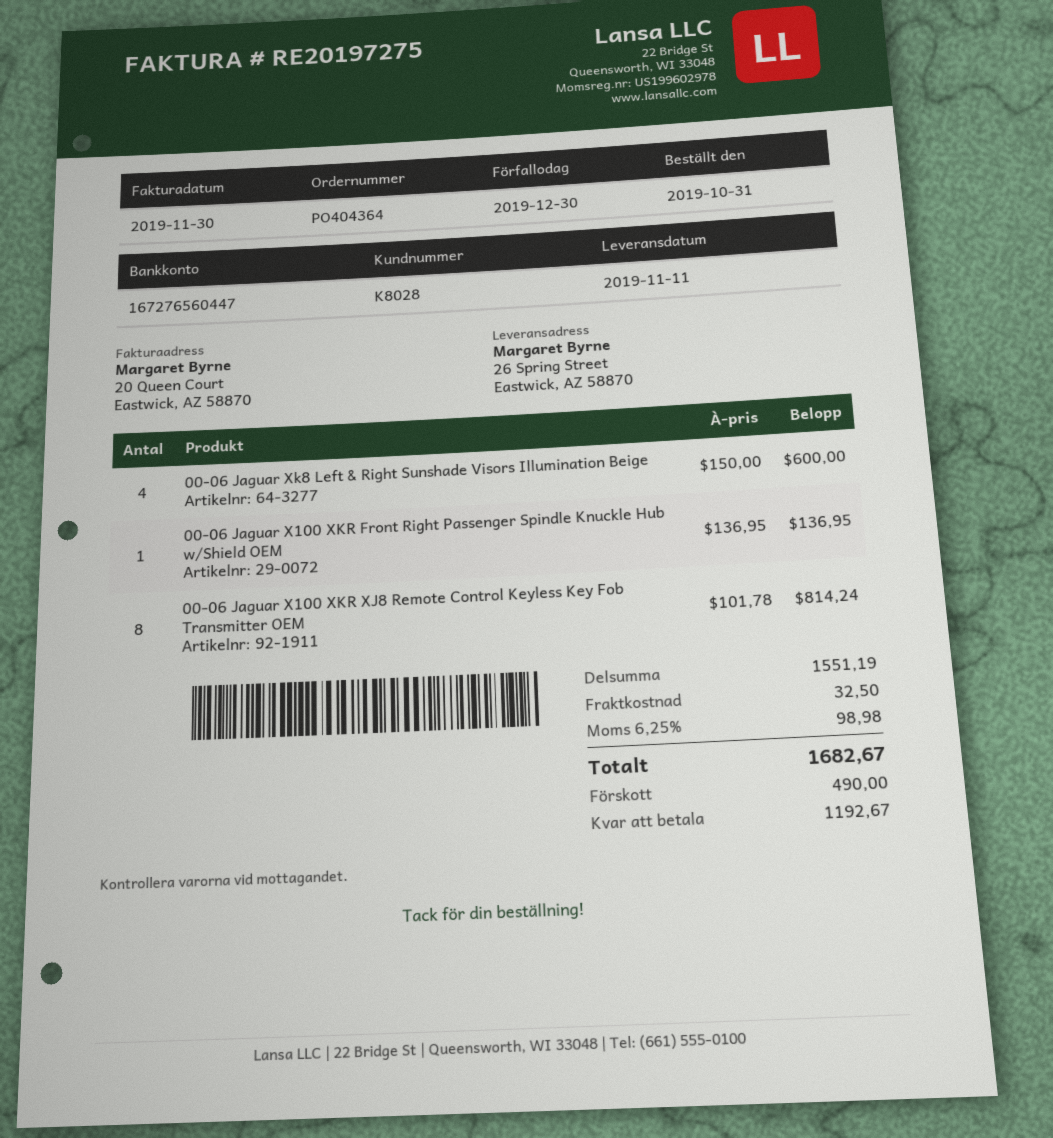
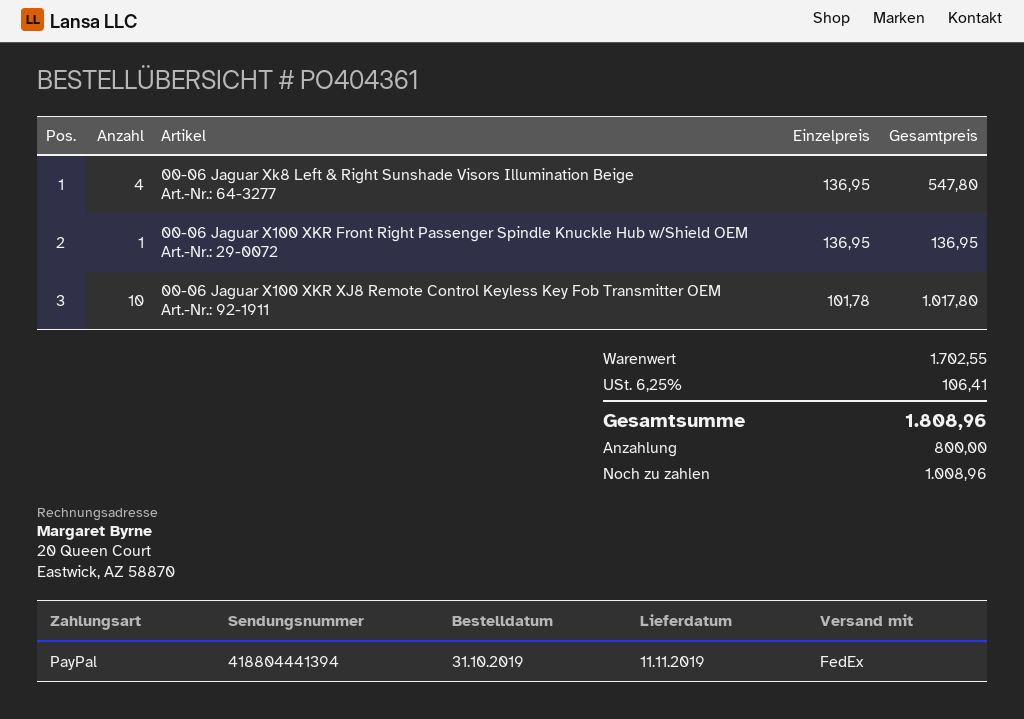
order number: PO404364 -> PO404361
00-06 Jaguar Xk8 Left & Right Sunshade Visors Illumination Beige: 4 x 150.00 = 600.00 -> 4 x 136.95 = 547.80
00-06 Jaguar X100 XKR XJ8 Remote Control Keyless Key Fob Transmitter OEM: 8 x 101.78 = 814.24 -> 10 x 101.78 = 1017.80
subtotal: 1551.19 -> 1702.55
shipping: 32.50 -> none
tax: 6.25% = 98.98 -> 6.25% = 106.41
total: 1682.67 -> 1808.96
deposit: 490.00 -> 800.00
balance: 1192.67 -> 1008.96

